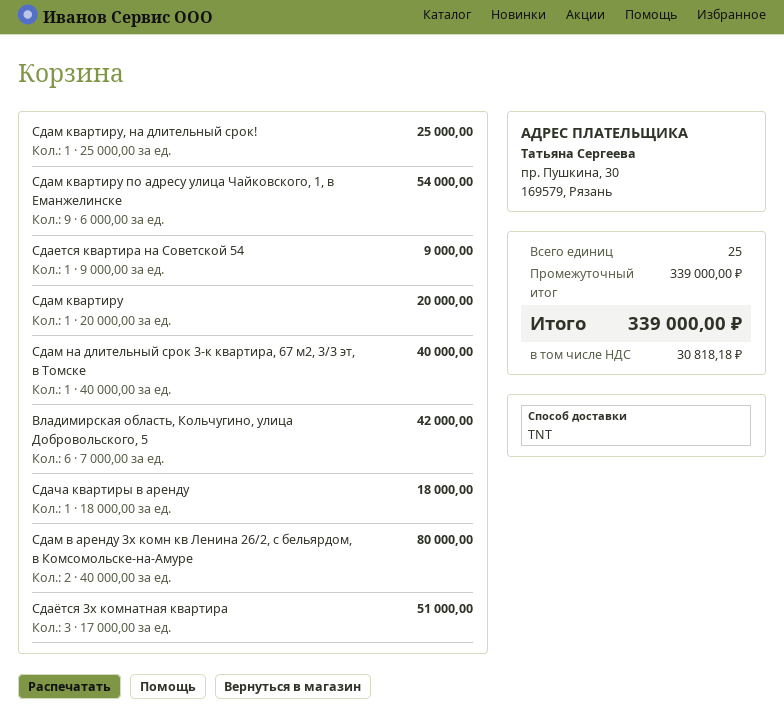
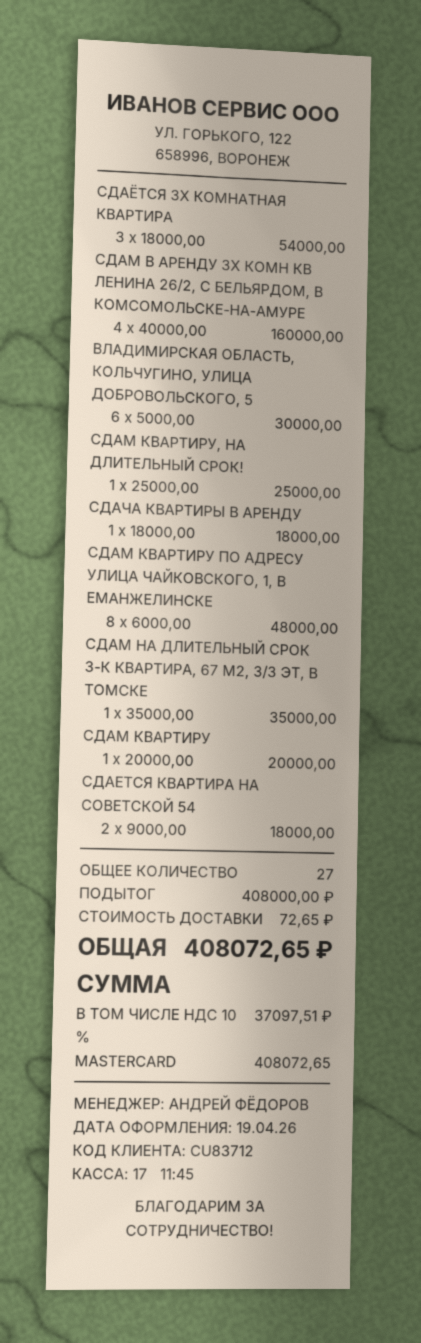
Сдам квартиру по адресу улица Чайковского, 1, в Еманжелинске: 9 x 6000.00 = 54000.00 -> 8 x 6000.00 = 48000.00
Сдается квартира на Советской 54: 1 x 9000.00 = 9000.00 -> 2 x 9000.00 = 18000.00
Сдам на длительный срок 3-к квартира, 67 м2, 3/3 эт, в Томске: 1 x 40000.00 = 40000.00 -> 1 x 35000.00 = 35000.00
Владимирская область, Кольчугино, улица Добровольского, 5: 6 x 7000.00 = 42000.00 -> 6 x 5000.00 = 30000.00
Сдам в аренду 3х комн кв Ленина 26/2, с бельярдом, в Комсомольске-на-Амуре: 2 x 40000.00 = 80000.00 -> 4 x 40000.00 = 160000.00
Сдаётся 3х комнатная квартира: 3 x 17000.00 = 51000.00 -> 3 x 18000.00 = 54000.00
total quantity: 25 -> 27
subtotal: 339000.00 -> 408000.00
shipping: none -> 72.65
tax: 30818.18 -> 37097.51
total: 339000.00 -> 408072.65

